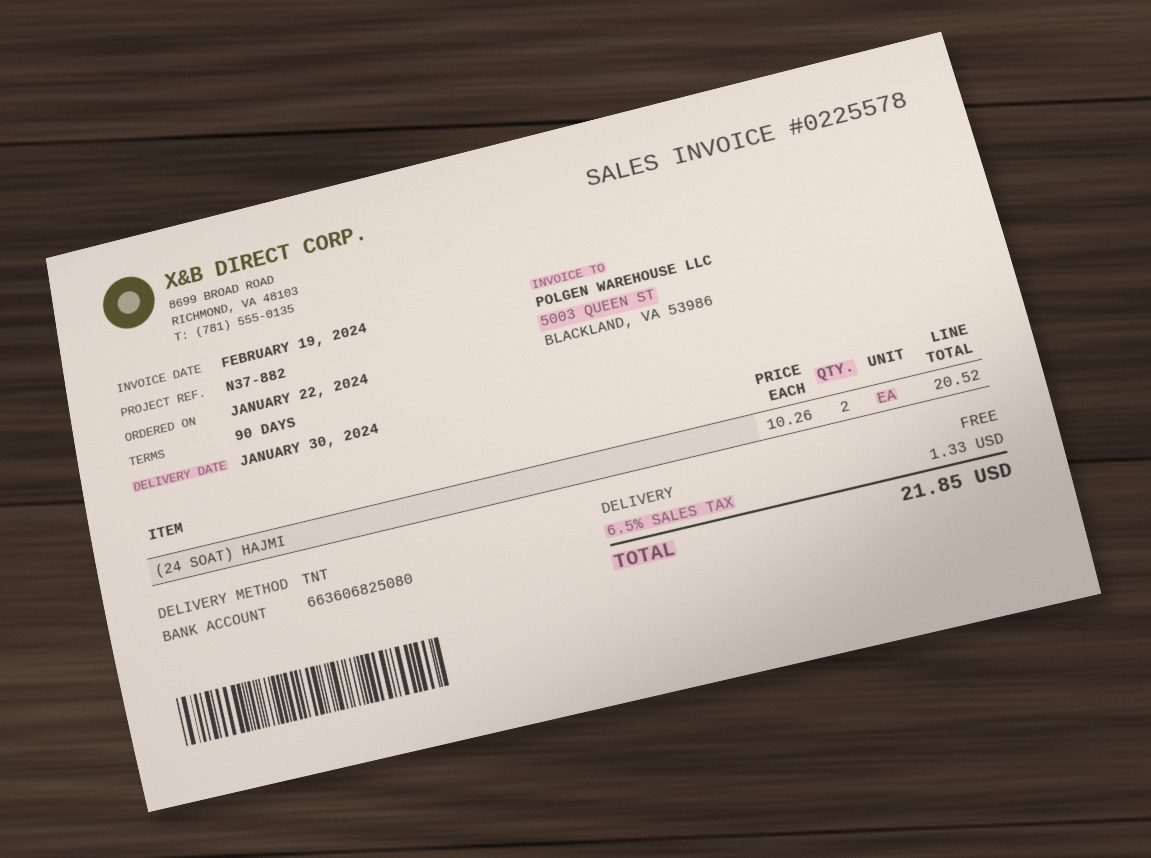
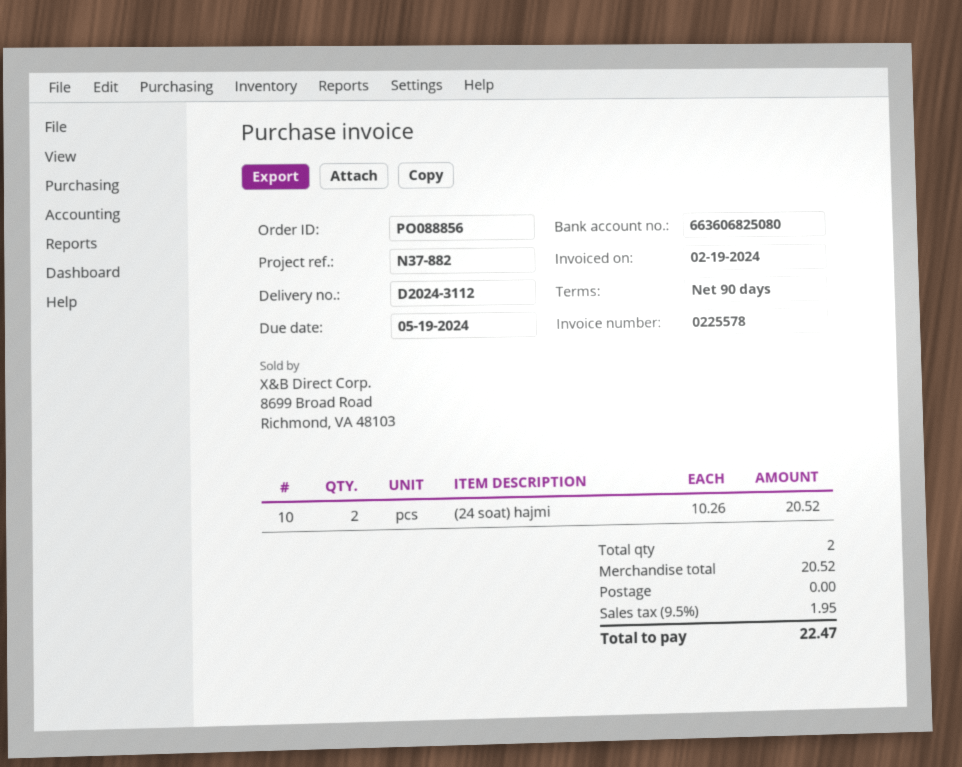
tax: 6.5% = 1.33 -> 9.5% = 1.95
total: 21.85 -> 22.47

